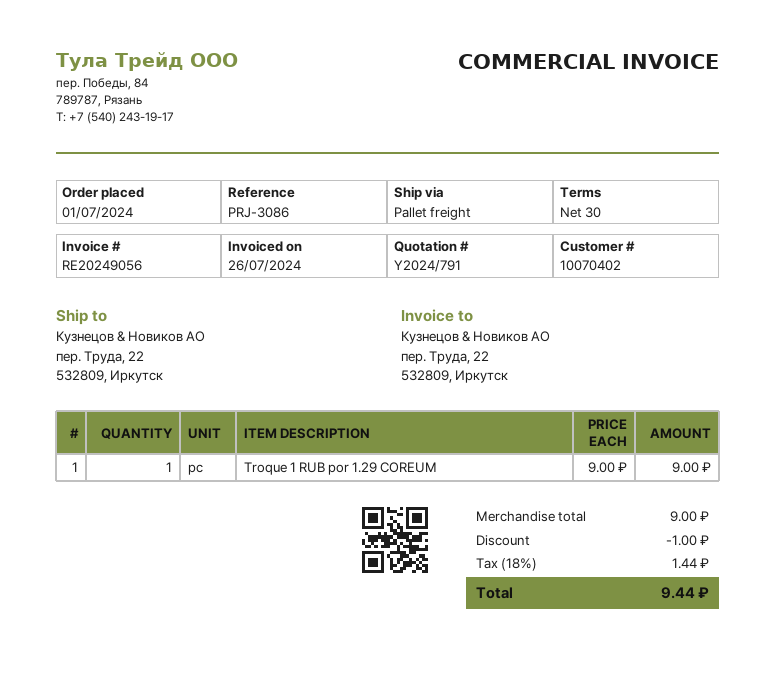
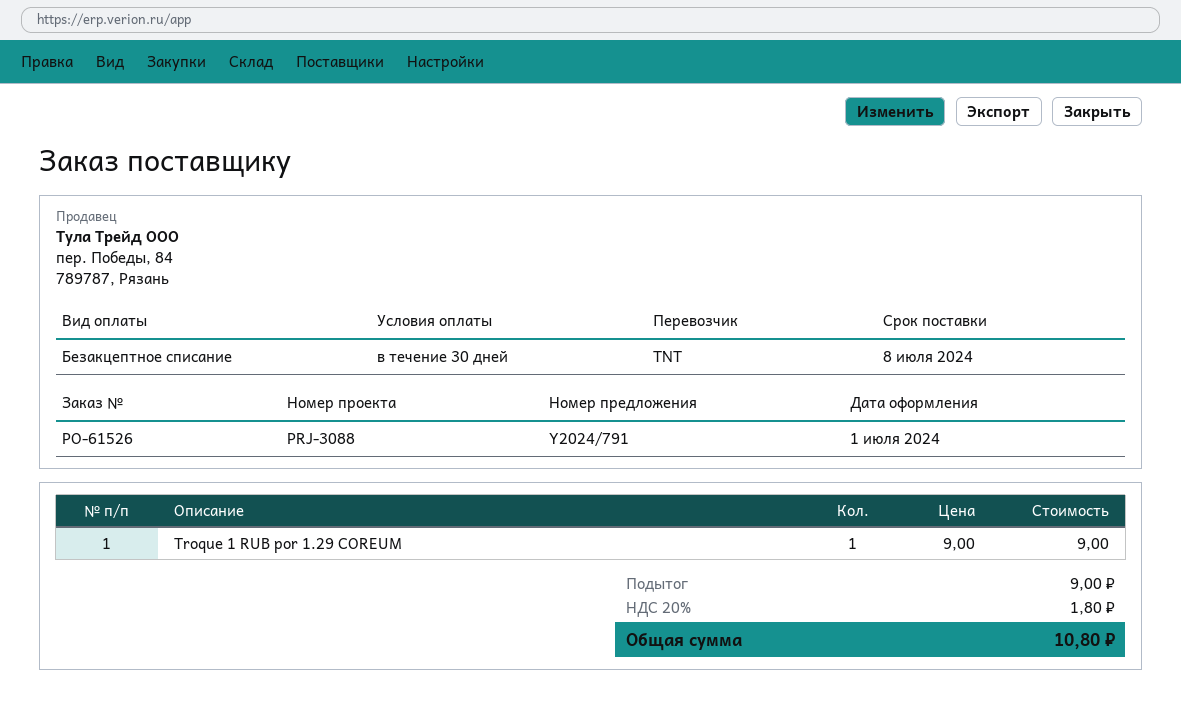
reference: PRJ-3086 -> PRJ-3088
shipping method: pallet freight -> TNT
discount: 1.00 -> none
tax: 18% = 1.44 -> 20% = 1.80
total: 9.44 -> 10.80

